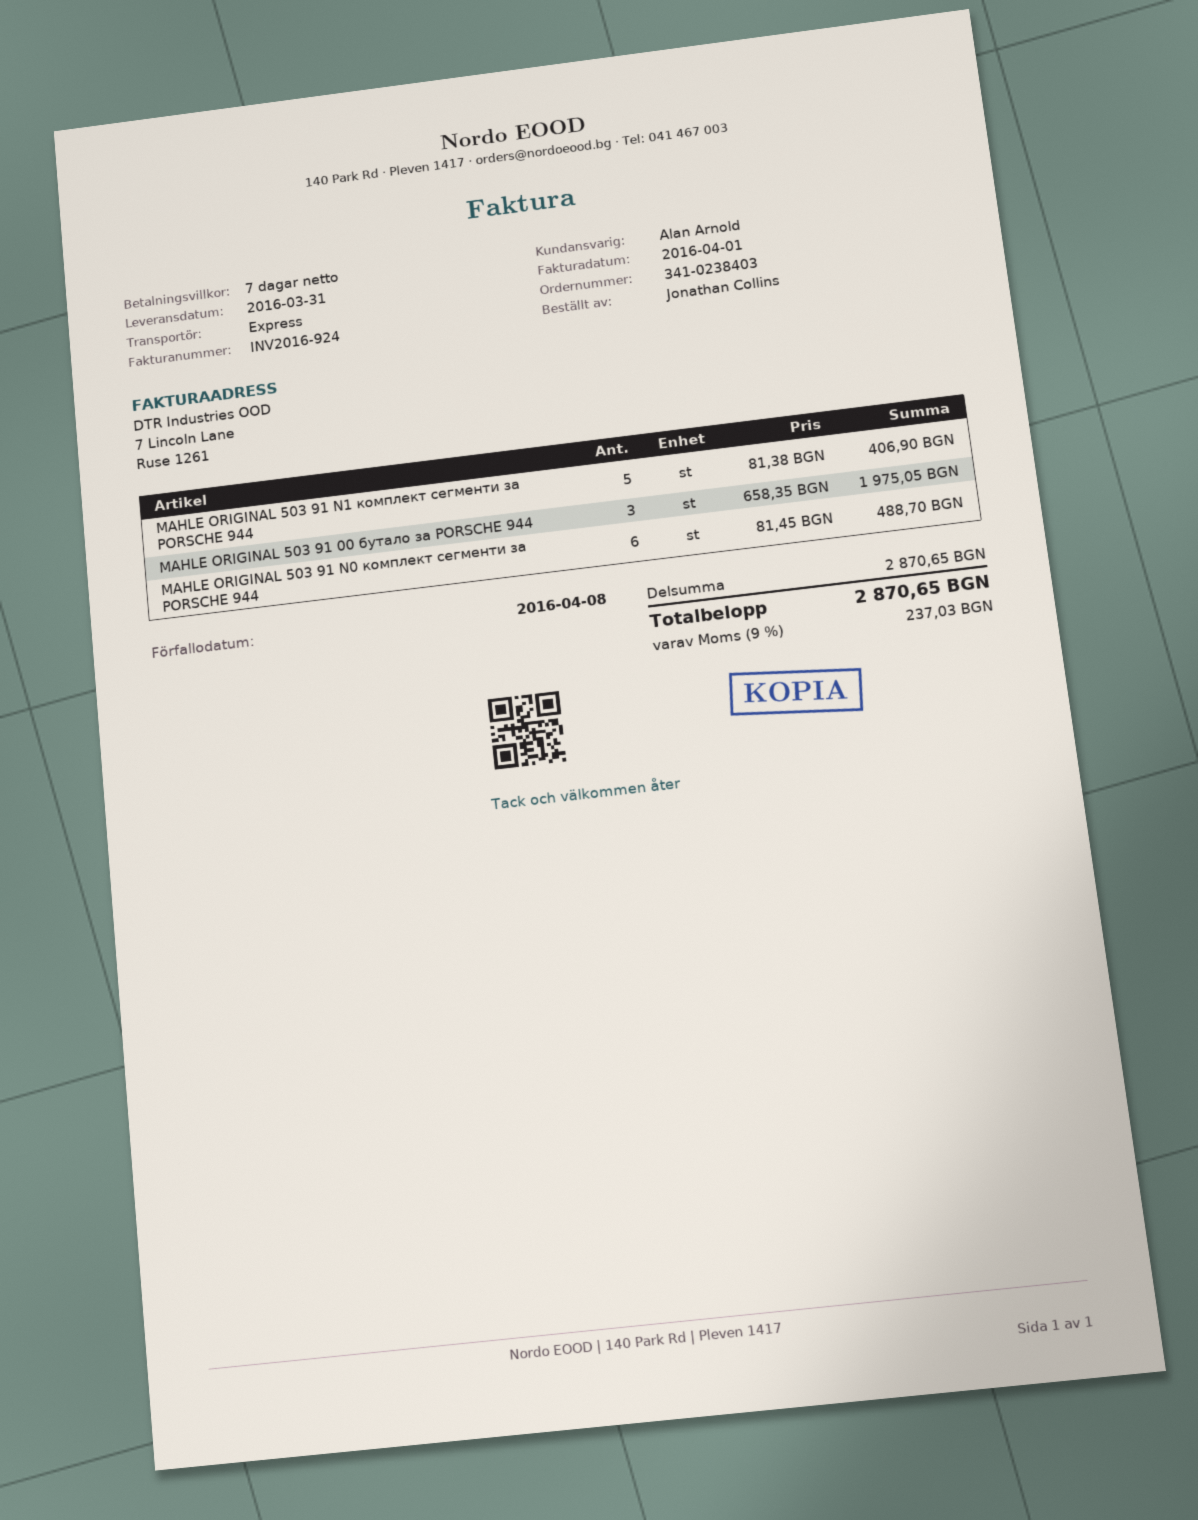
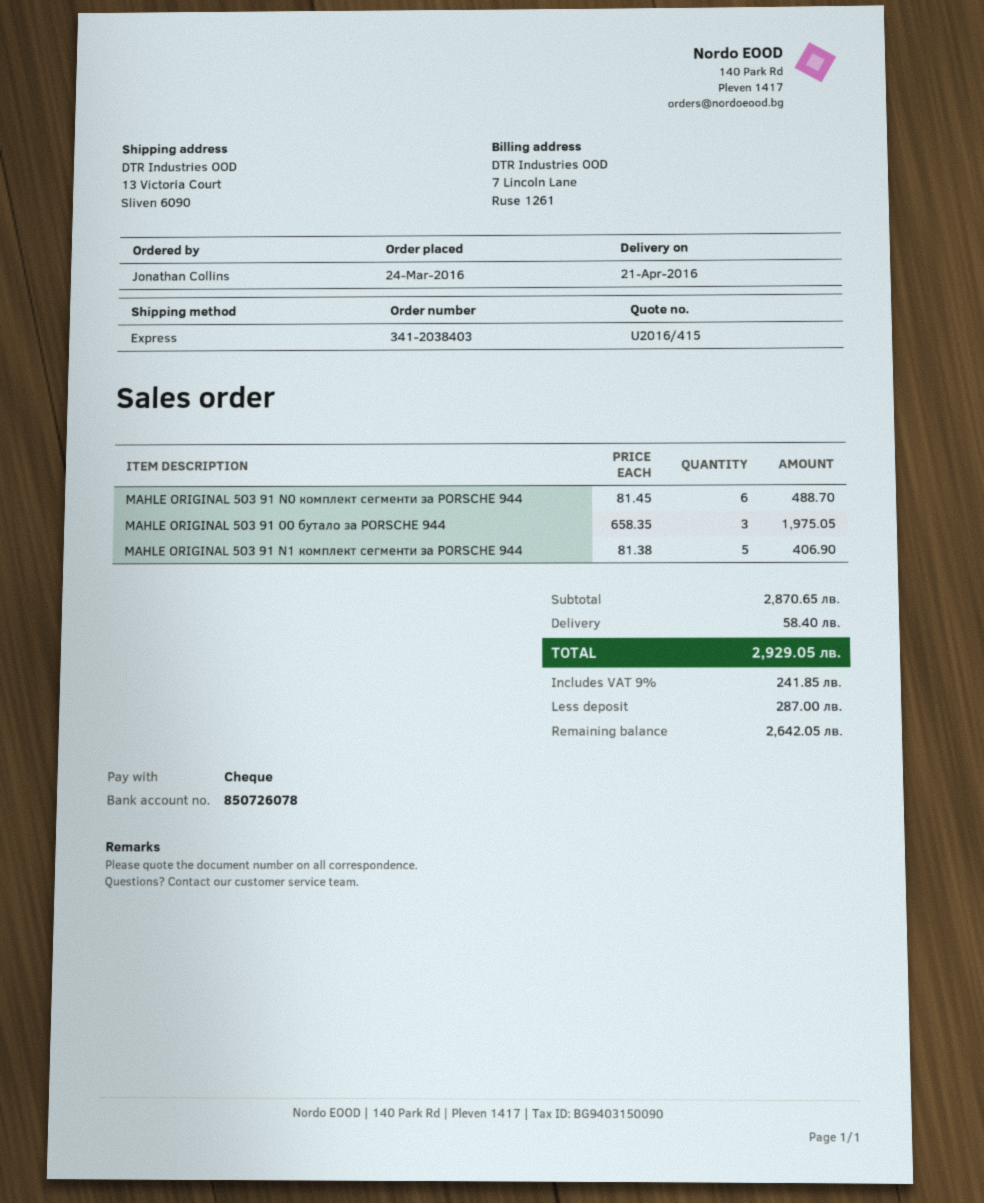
order number: 341-0238403 -> 341-2038403
delivery date: 2016-03-31 -> 2016-04-21
shipping: none -> 58.40
tax: 9% = 237.03 -> 9% = 241.85
total: 2870.65 -> 2929.05

